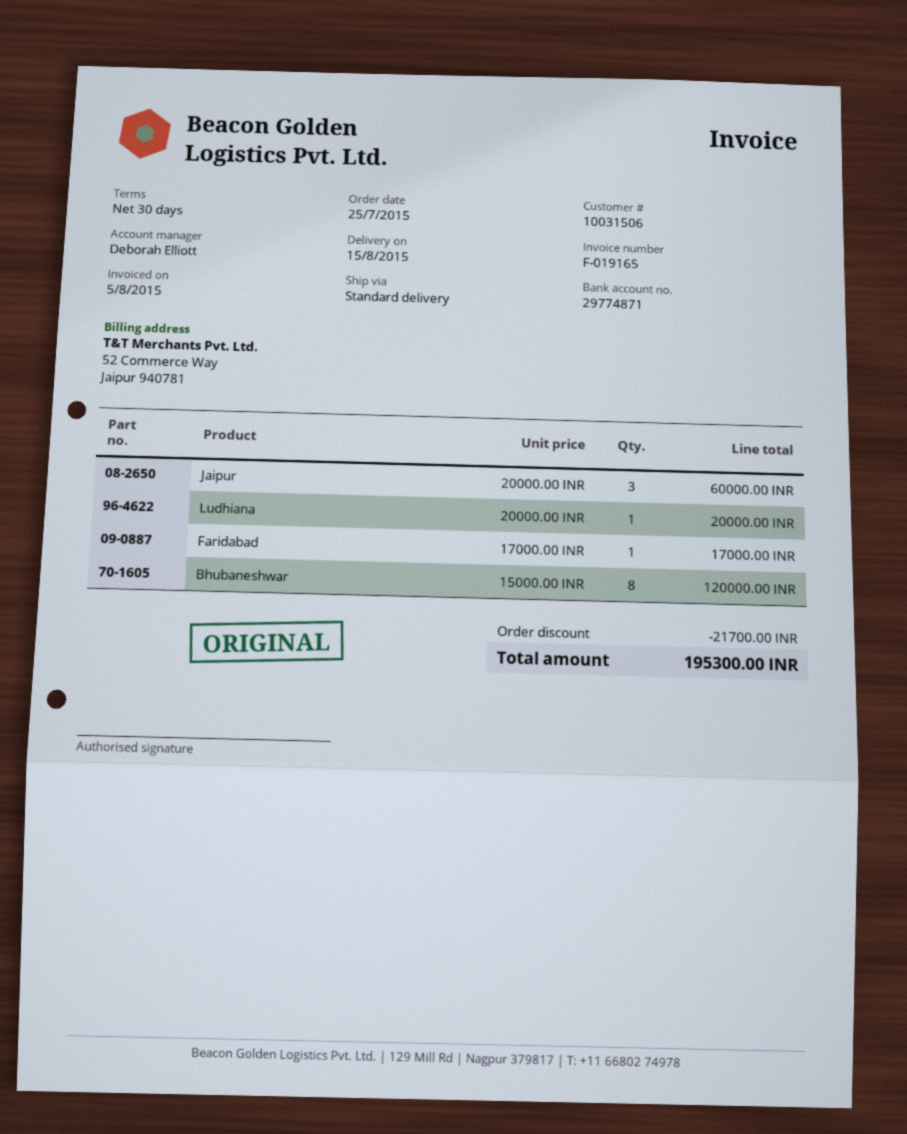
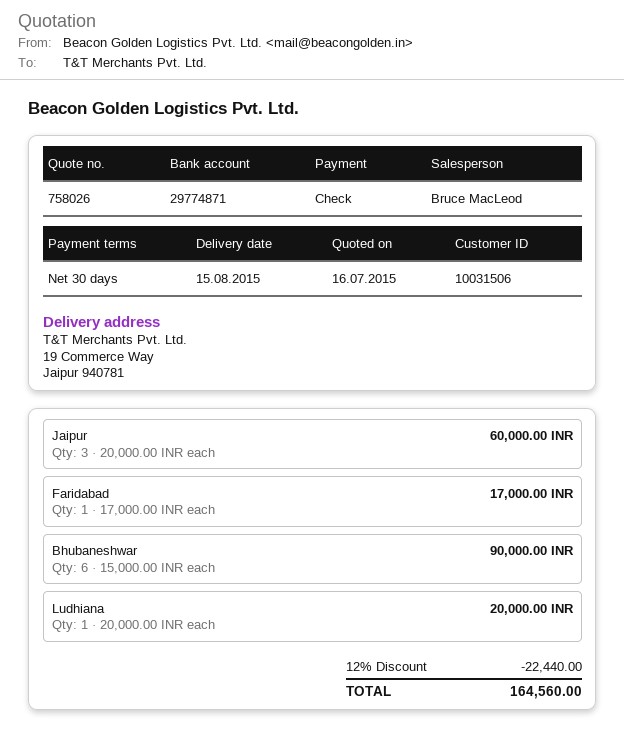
sales rep: Deborah Elliott -> Bruce MacLeod
Bhubaneshwar: 8 x 15000.00 = 120000.00 -> 6 x 15000.00 = 90000.00
discount: 21700.00 -> 22440.00
total: 195300.00 -> 164560.00

